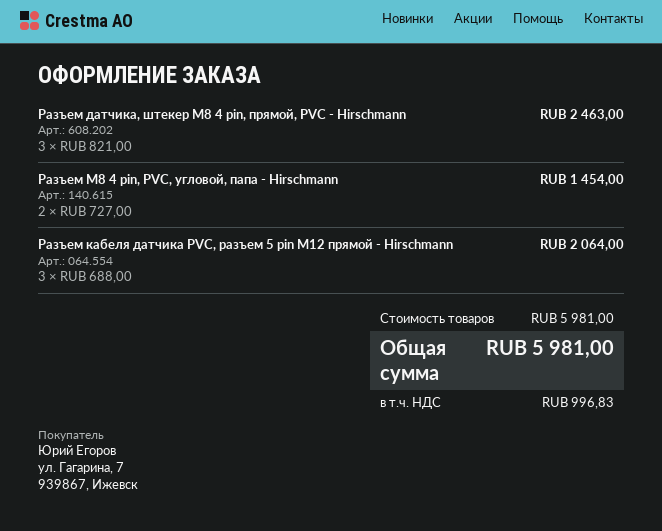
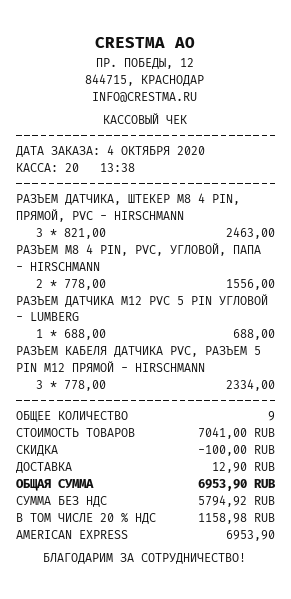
Разъем M8 4 pin, PVC, угловой, папа - Hirschmann: 2 x 727.00 = 1454.00 -> 2 x 778.00 = 1556.00
Разъем кабеля датчика PVC, разъем 5 pin M12 прямой - Hirschmann: 3 x 688.00 = 2064.00 -> 3 x 778.00 = 2334.00
РАЗЪЕМ ДАТЧИКА M12 PVC 5 PIN УГЛОВОЙ - LUMBERG: none -> 1 x 688.00 = 688.00
subtotal: 5981.00 -> 7041.00
discount: none -> 100.00
shipping: none -> 12.90
tax: 996.83 -> 1158.98
total: 5981.00 -> 6953.90

